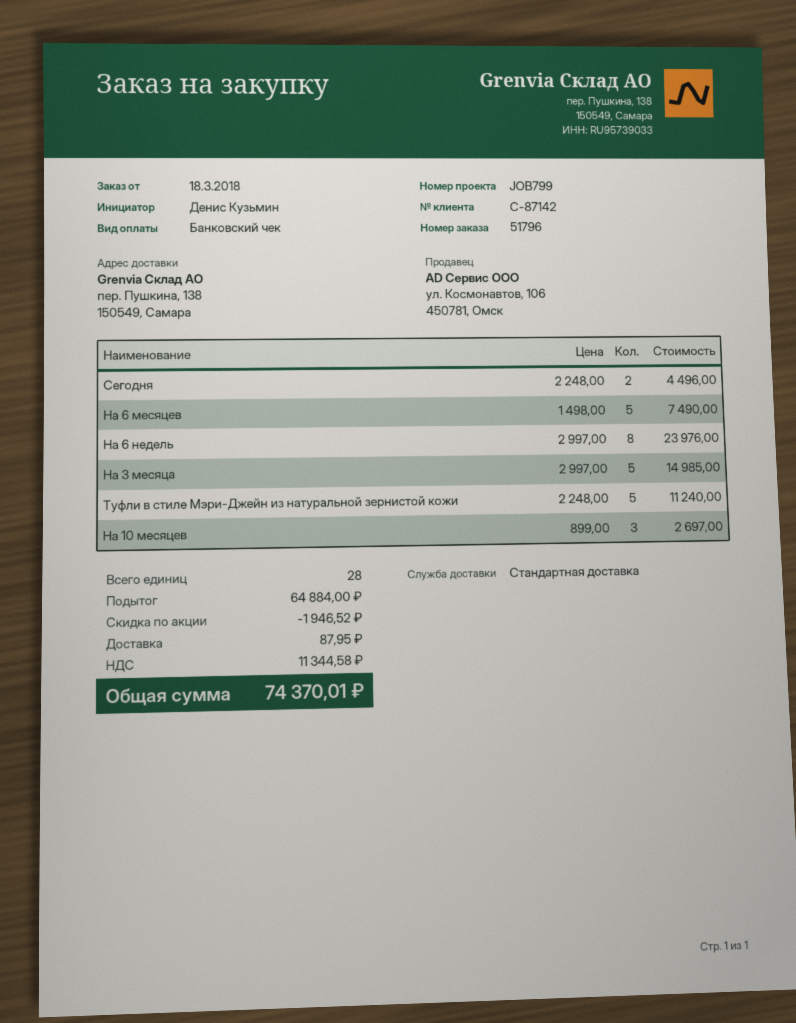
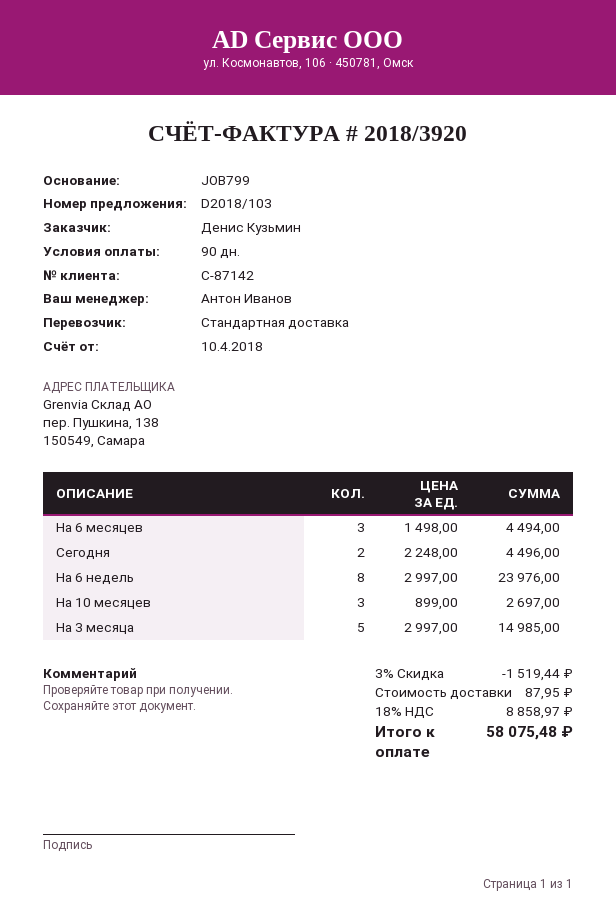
На 6 месяцев: 5 x 1498.00 = 7490.00 -> 3 x 1498.00 = 4494.00
Туфли в стиле Мэри-Джейн из натуральной зернистой кожи: 5 x 2248.00 = 11240.00 -> none
discount: 1946.52 -> 1519.44
tax: 11344.58 -> 8858.97
total: 74370.01 -> 58075.48

